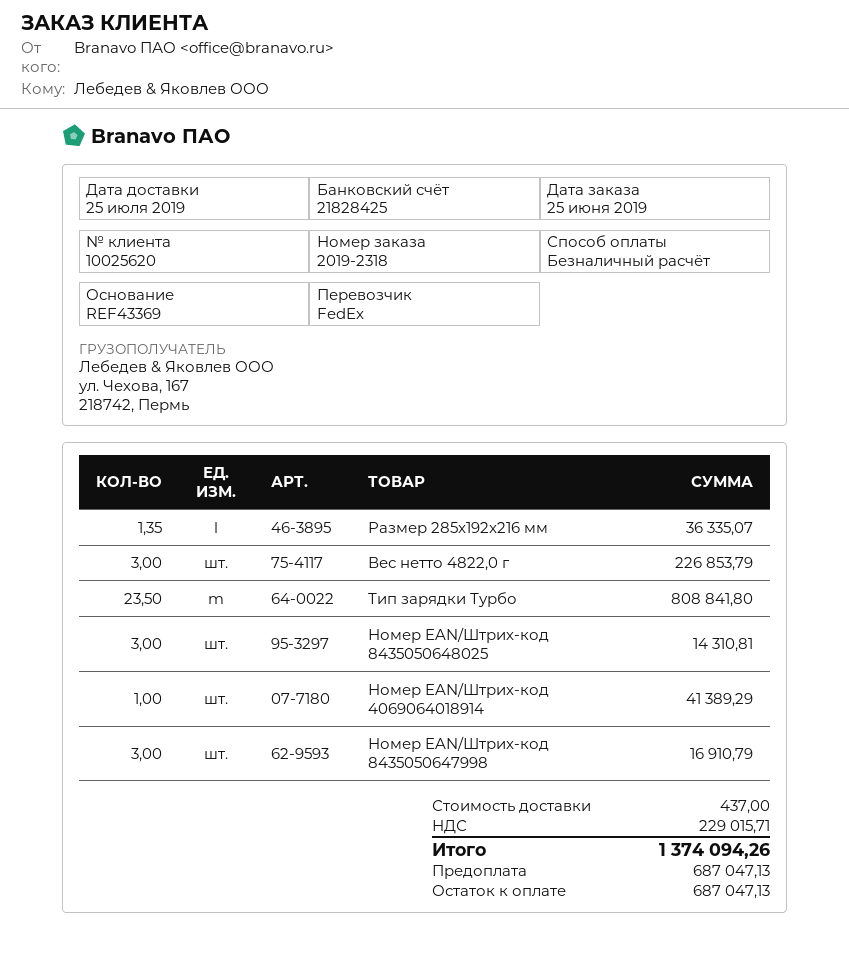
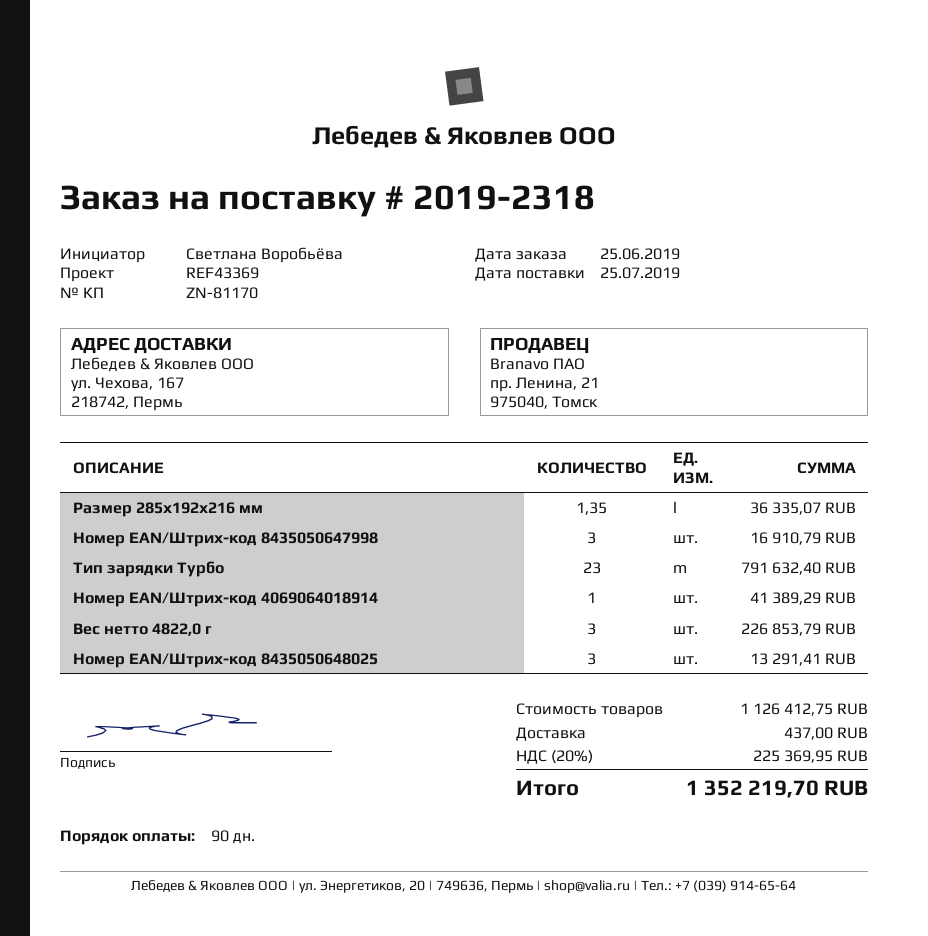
Тип зарядки Турбо: 23.5 for 808841.80 -> 23 for 791632.40
Номер EAN/Штрих-код 8435050648025: 3 for 14310.81 -> 3 for 13291.41
tax: 229015.71 -> 225369.95
total: 1374094.26 -> 1352219.70

